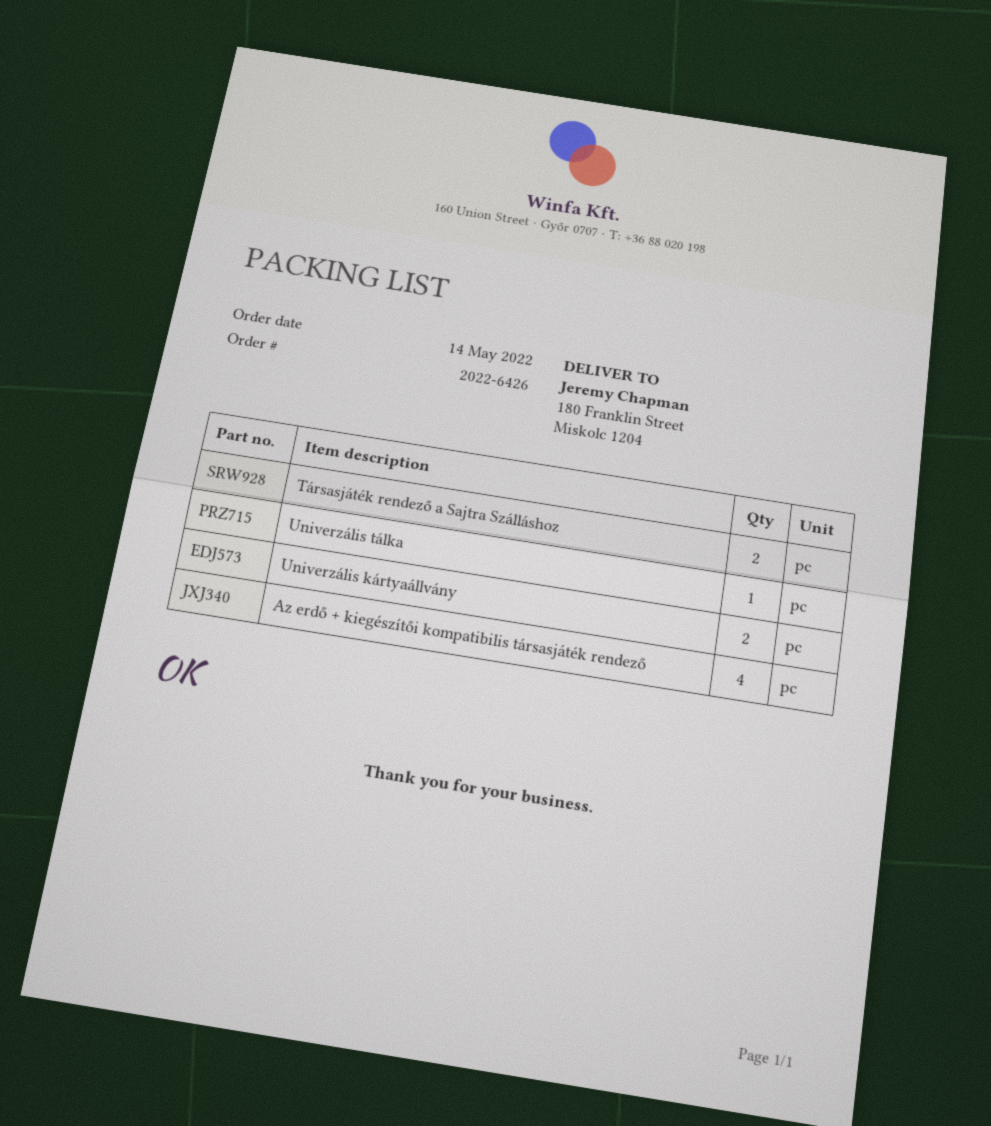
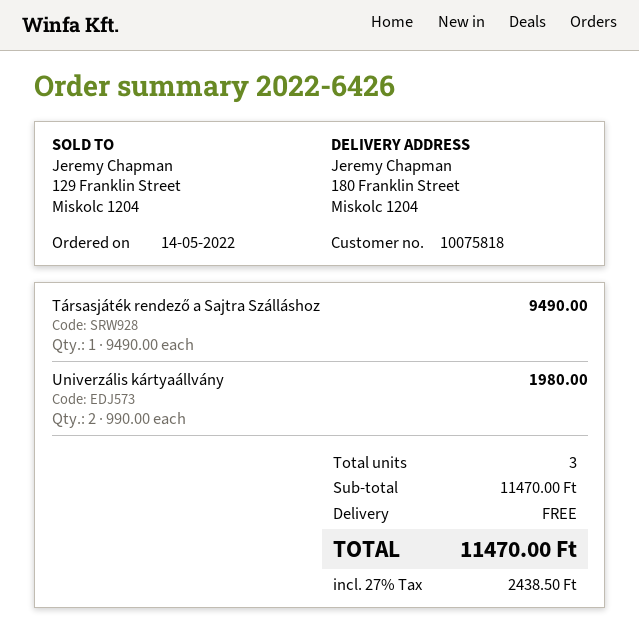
Társasjáték rendező a Sajtra Szálláshoz: 2 -> 1
Univerzális tálka: 1 -> none
Az erdő + kiegészítői kompatibilis társasjáték rendező: 4 -> none

